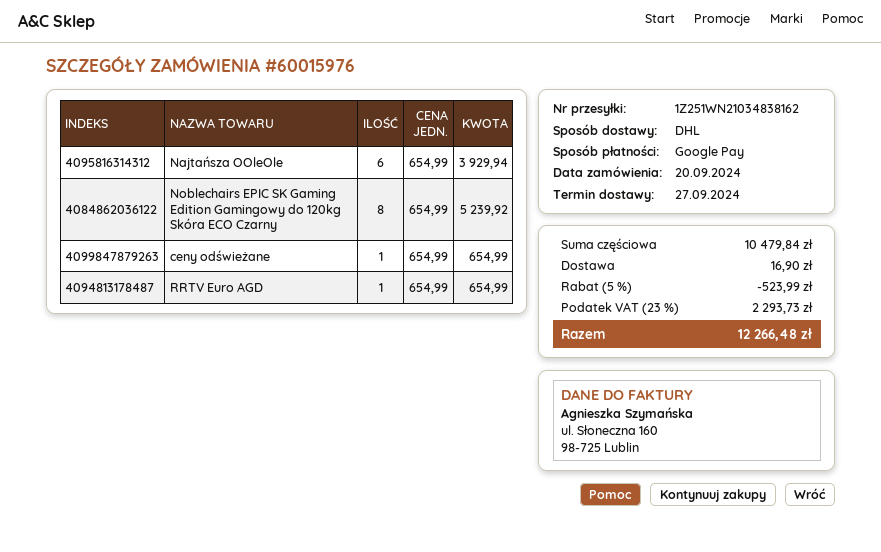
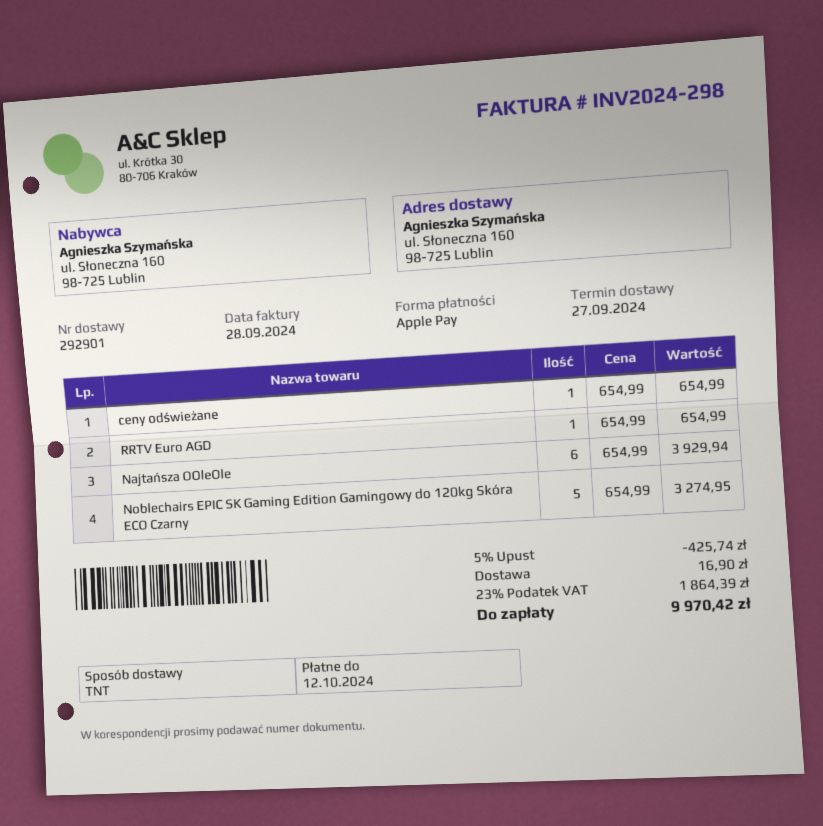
payment method: Google Pay -> Apple Pay
shipping method: DHL -> TNT
Noblechairs EPIC SK Gaming Edition Gamingowy do 120kg Skóra ECO Czarny: 8 x 654.99 = 5239.92 -> 5 x 654.99 = 3274.95
discount: 5% = 523.99 -> 5% = 425.74
tax: 23% = 2293.73 -> 23% = 1864.39
total: 12266.48 -> 9970.42

